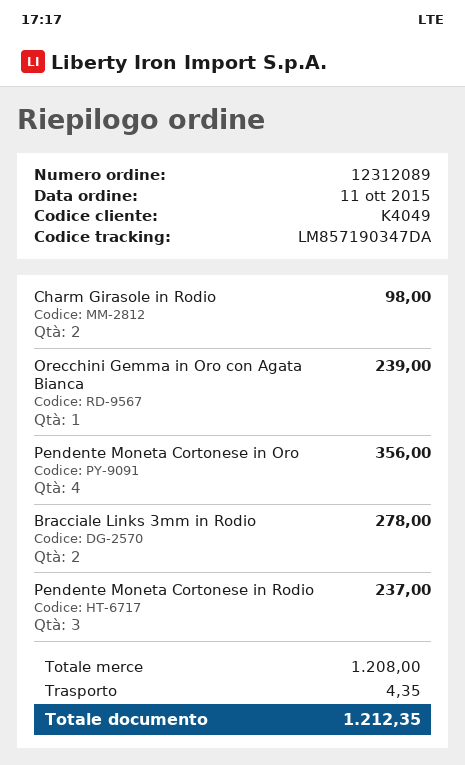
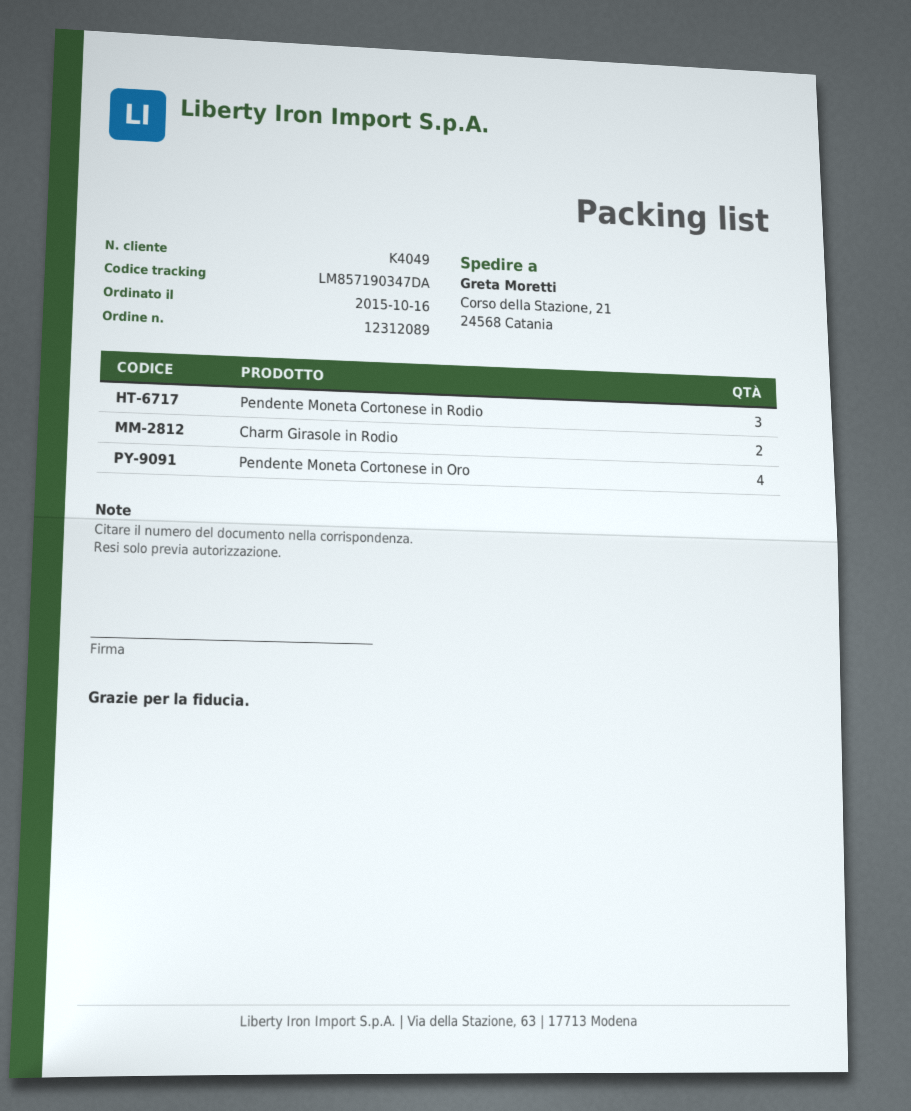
order date: 2015-10-11 -> 2015-10-16
Orecchini Gemma in Oro con Agata Bianca: 1 -> none
Bracciale Links 3mm in Rodio: 2 -> none

